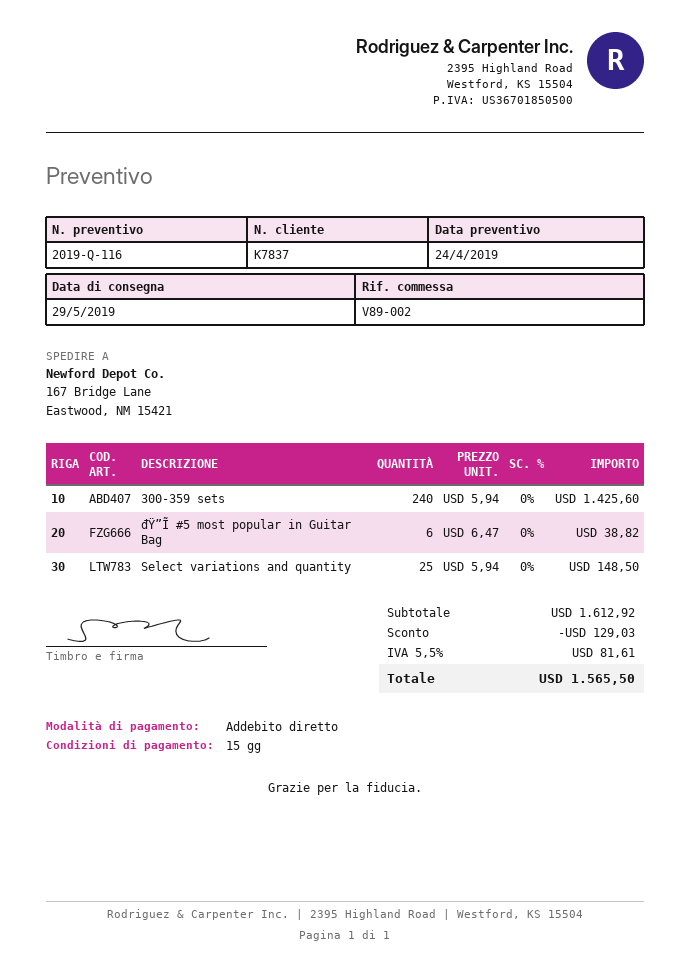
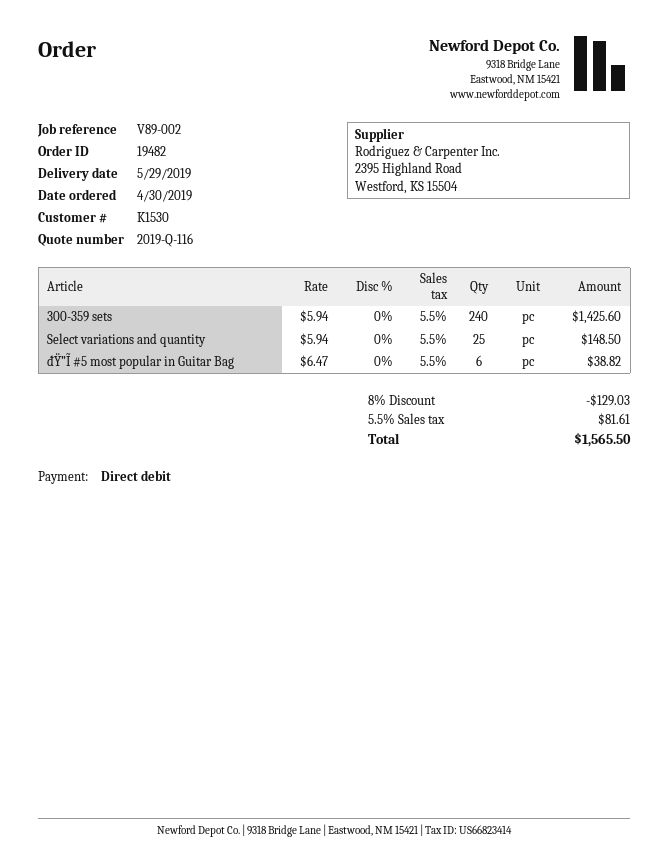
customer number: K7837 -> K1530

